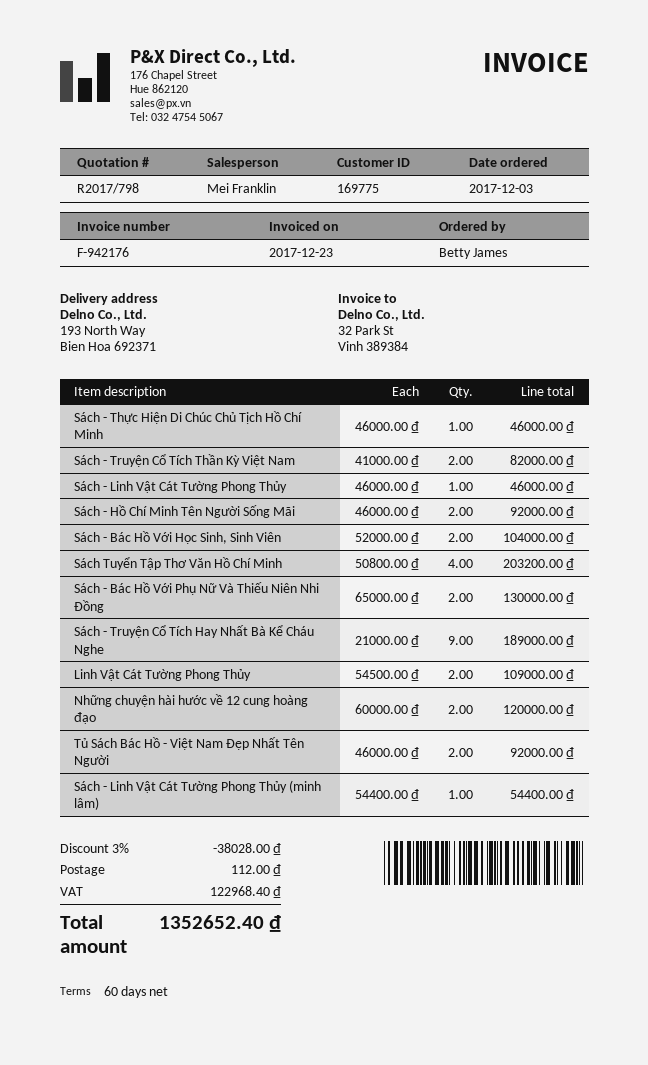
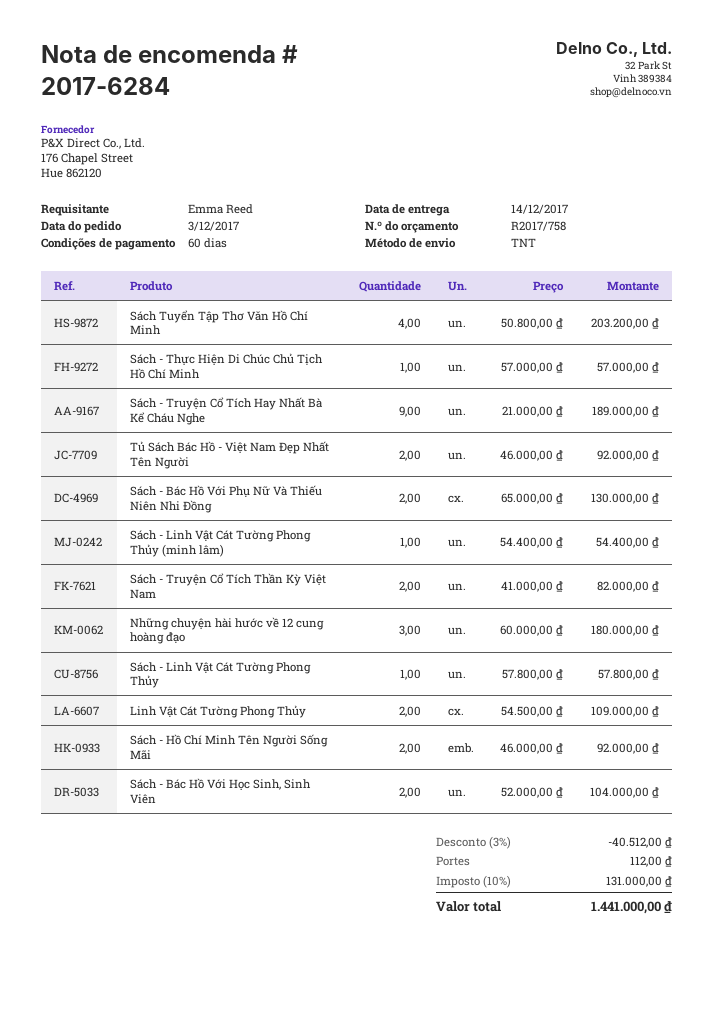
quote number: R2017/798 -> R2017/758
ordered by: Betty James -> Emma Reed
Sách - Thực Hiện Di Chúc Chủ Tịch Hồ Chí Minh: 1 x 46000.00 = 46000.00 -> 1 x 57000.00 = 57000.00
Sách - Linh Vật Cát Tường Phong Thủy: 1 x 46000.00 = 46000.00 -> 1 x 57800.00 = 57800.00
Những chuyện hài hước về 12 cung hoàng đạo: 2 x 60000.00 = 120000.00 -> 3 x 60000.00 = 180000.00
discount: 3% = 38028.00 -> 3% = 40512.00
tax: 122968.40 -> 131000.00
total: 1352652.40 -> 1441000.00

